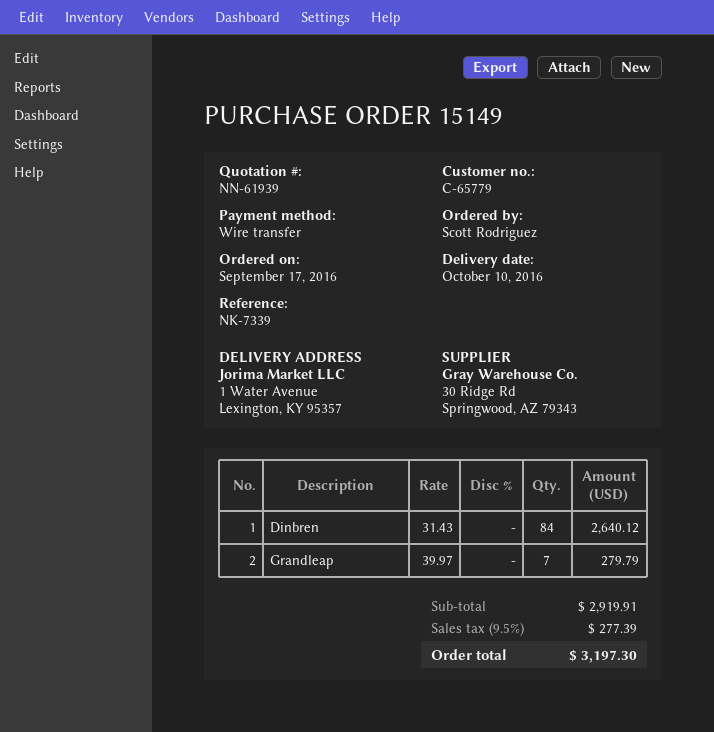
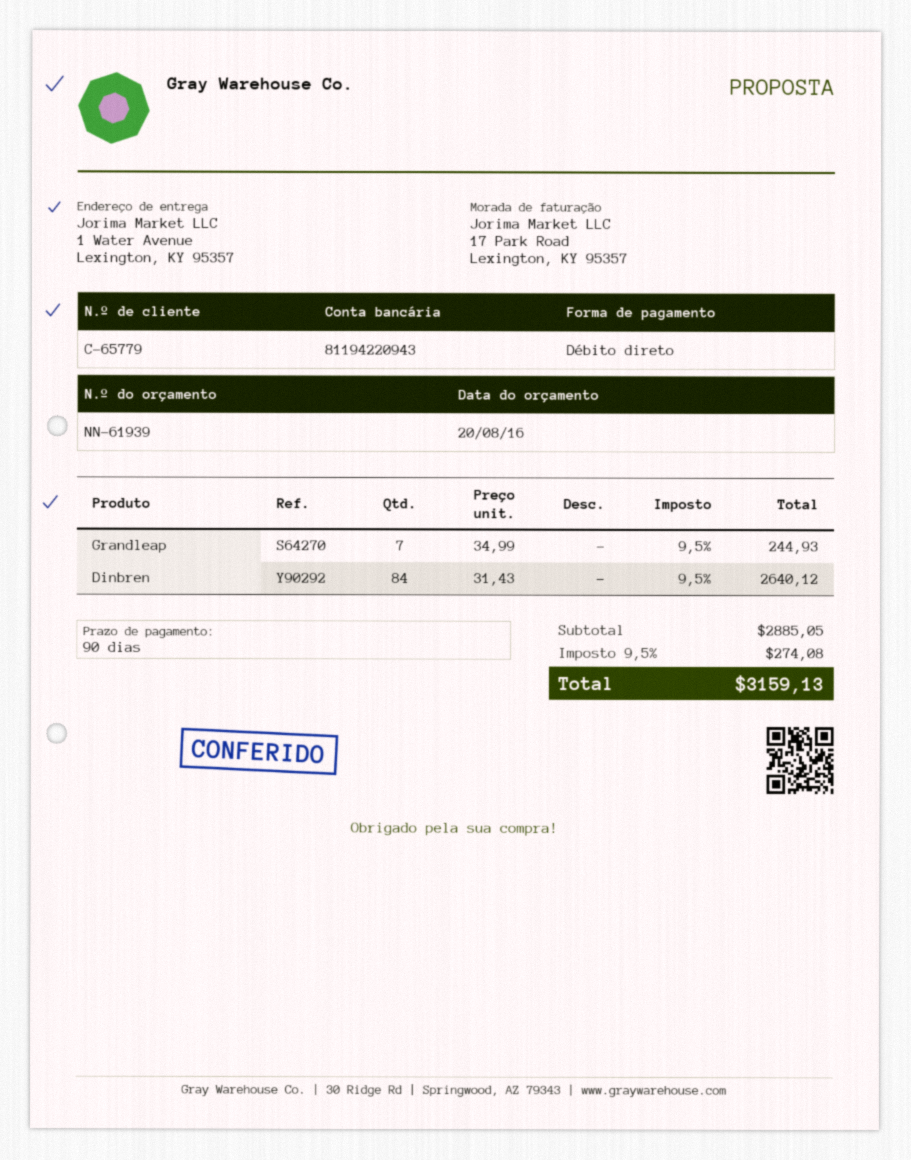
payment method: bank transfer -> direct debit
Grandleap: 7 x 39.97 = 279.79 -> 7 x 34.99 = 244.93
subtotal: 2919.91 -> 2885.05
tax: 9.5% = 277.39 -> 9.5% = 274.08
total: 3197.30 -> 3159.13

